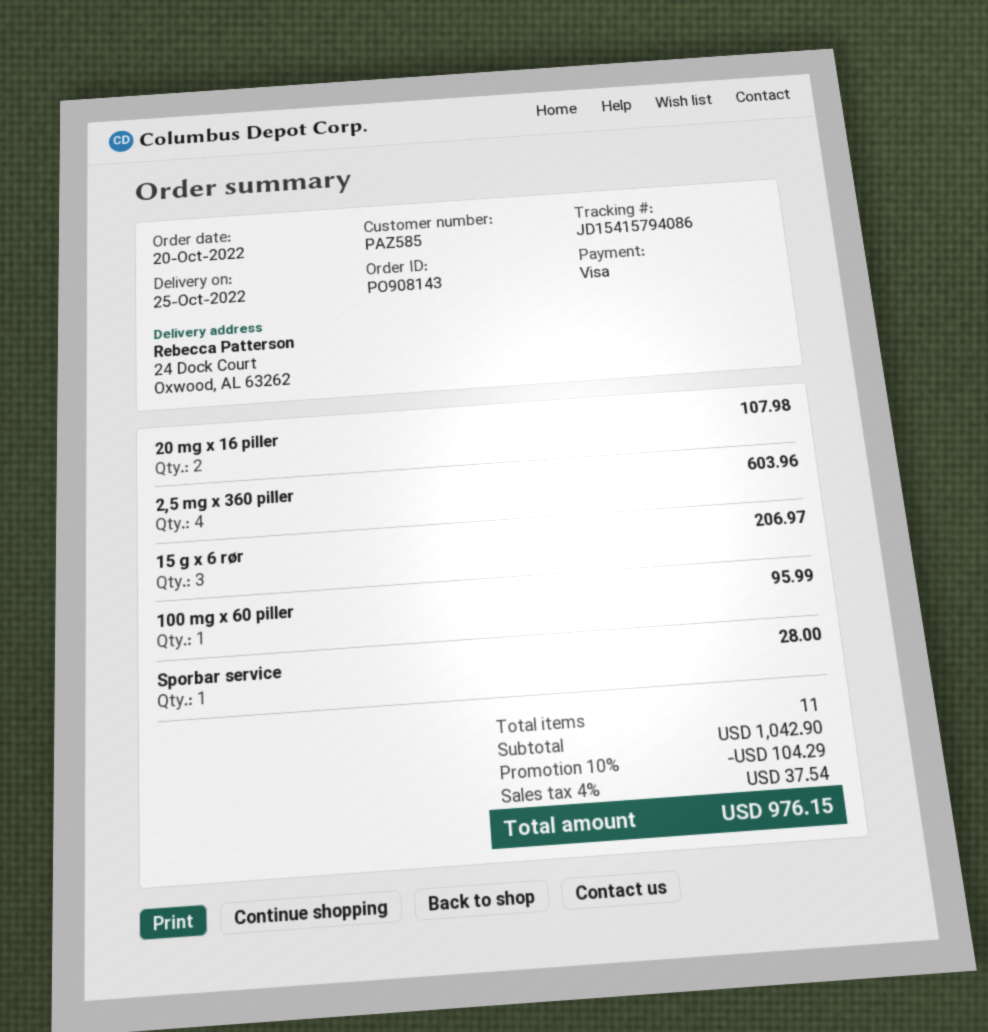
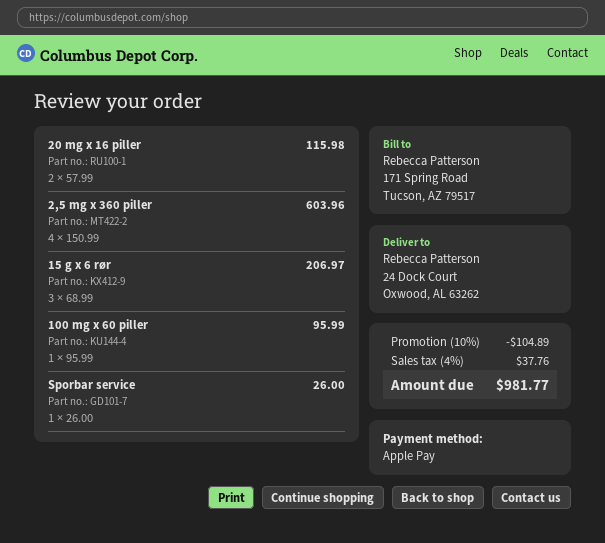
payment method: Visa -> Apple Pay
20 mg x 16 piller: 2 for 107.98 -> 2 for 115.98
Sporbar service: 1 for 28.00 -> 1 for 26.00
discount: 10% = 104.29 -> 10% = 104.89
tax: 4% = 37.54 -> 4% = 37.76
total: 976.15 -> 981.77

